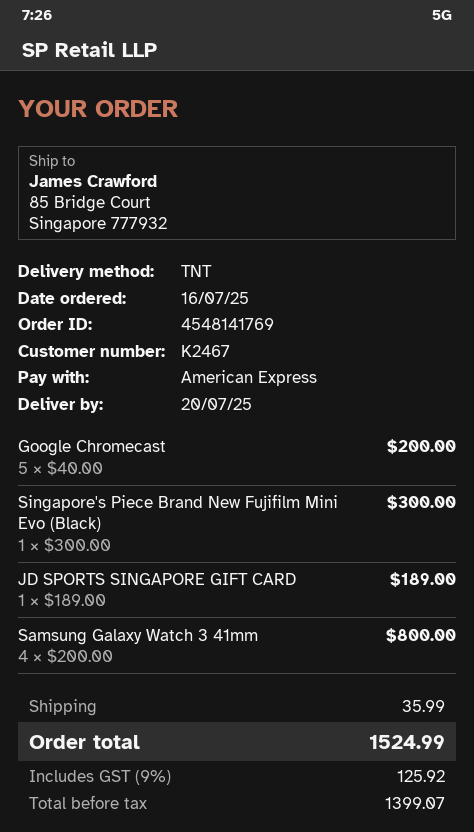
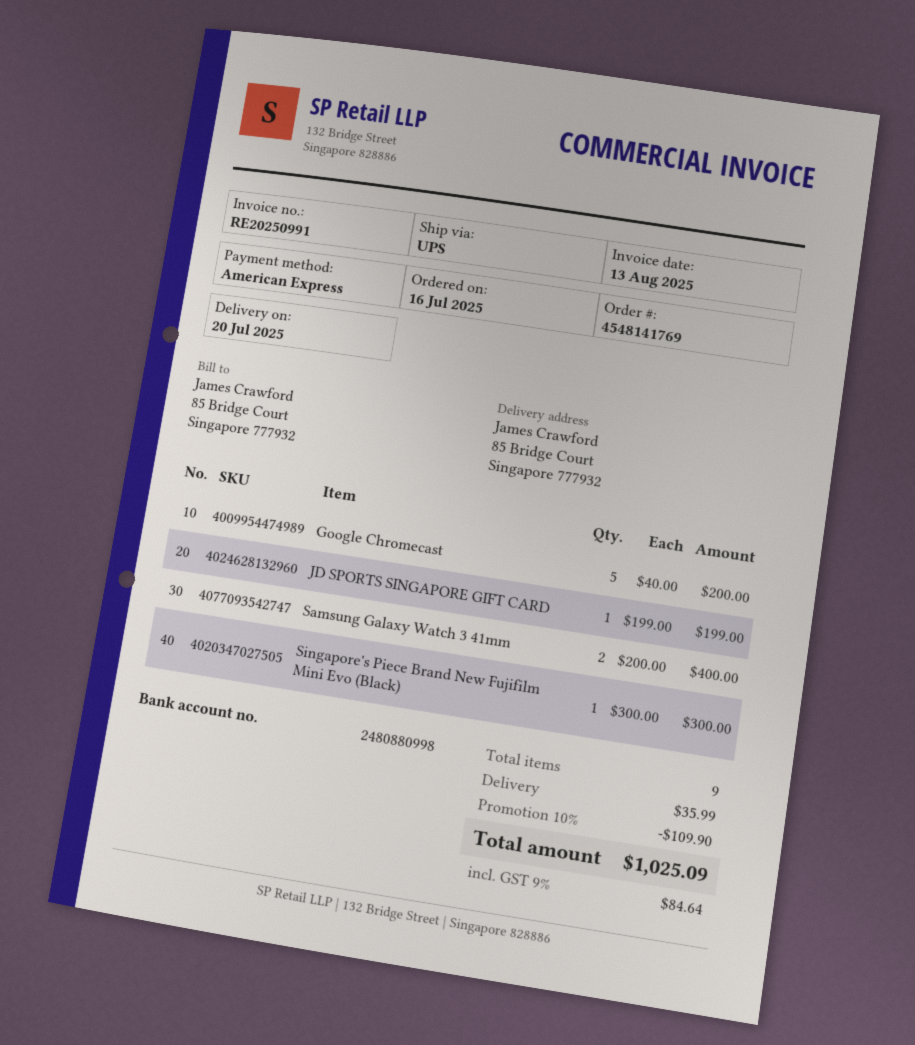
shipping method: TNT -> UPS
JD SPORTS SINGAPORE GIFT CARD: 1 x 189.00 = 189.00 -> 1 x 199.00 = 199.00
Samsung Galaxy Watch 3 41mm: 4 x 200.00 = 800.00 -> 2 x 200.00 = 400.00
discount: none -> 10% = 109.90
tax: 9% = 125.92 -> 9% = 84.64
total: 1524.99 -> 1025.09

